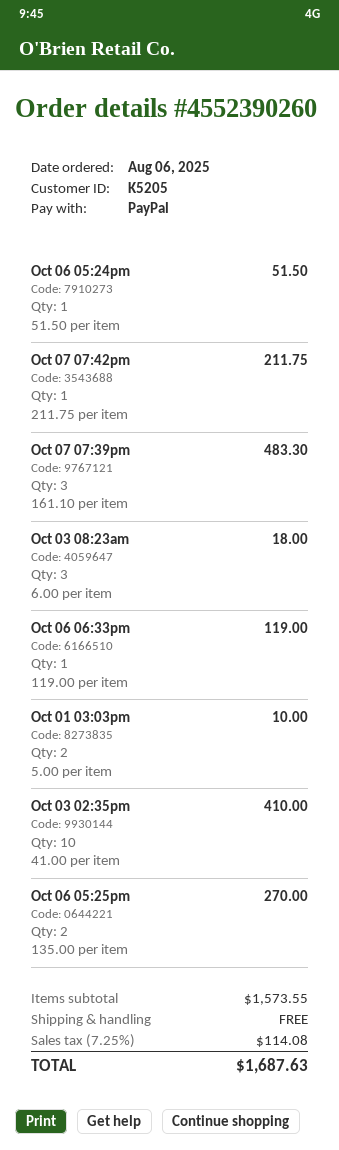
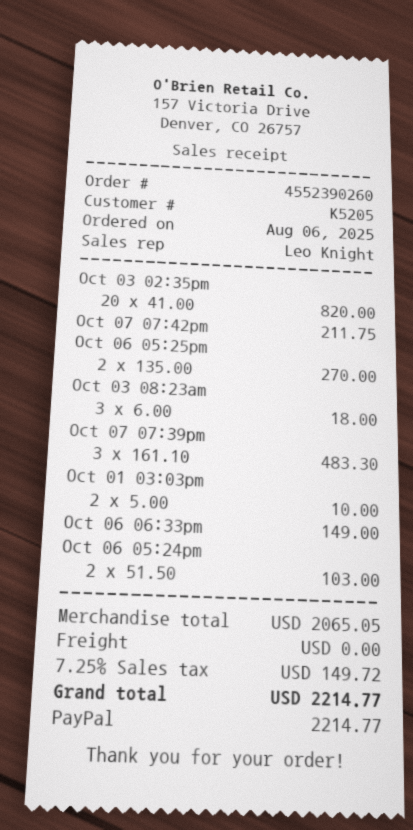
Oct 06 05:24pm: 1 x 51.50 = 51.50 -> 2 x 51.50 = 103.00
Oct 06 06:33pm: 1 x 119.00 = 119.00 -> 1 x 149.00 = 149.00
Oct 03 02:35pm: 10 x 41.00 = 410.00 -> 20 x 41.00 = 820.00
subtotal: 1573.55 -> 2065.05
tax: 7.25% = 114.08 -> 7.25% = 149.72
total: 1687.63 -> 2214.77

